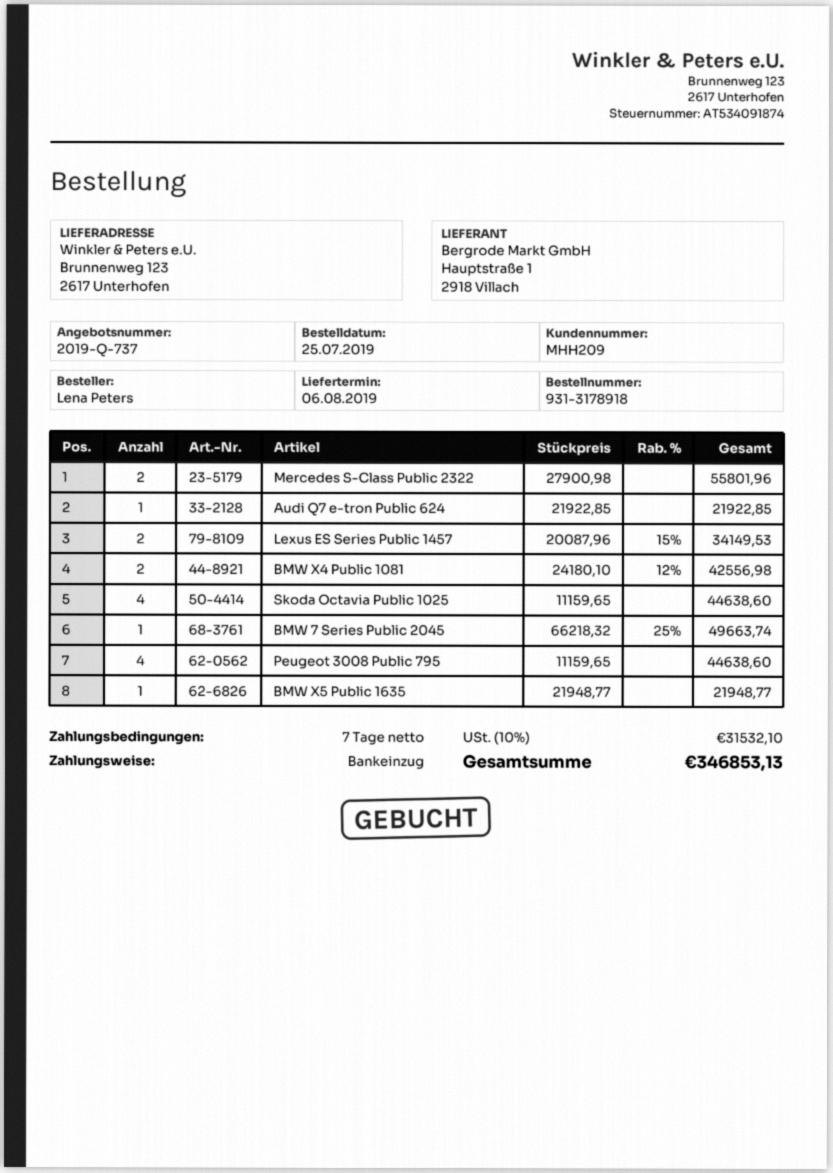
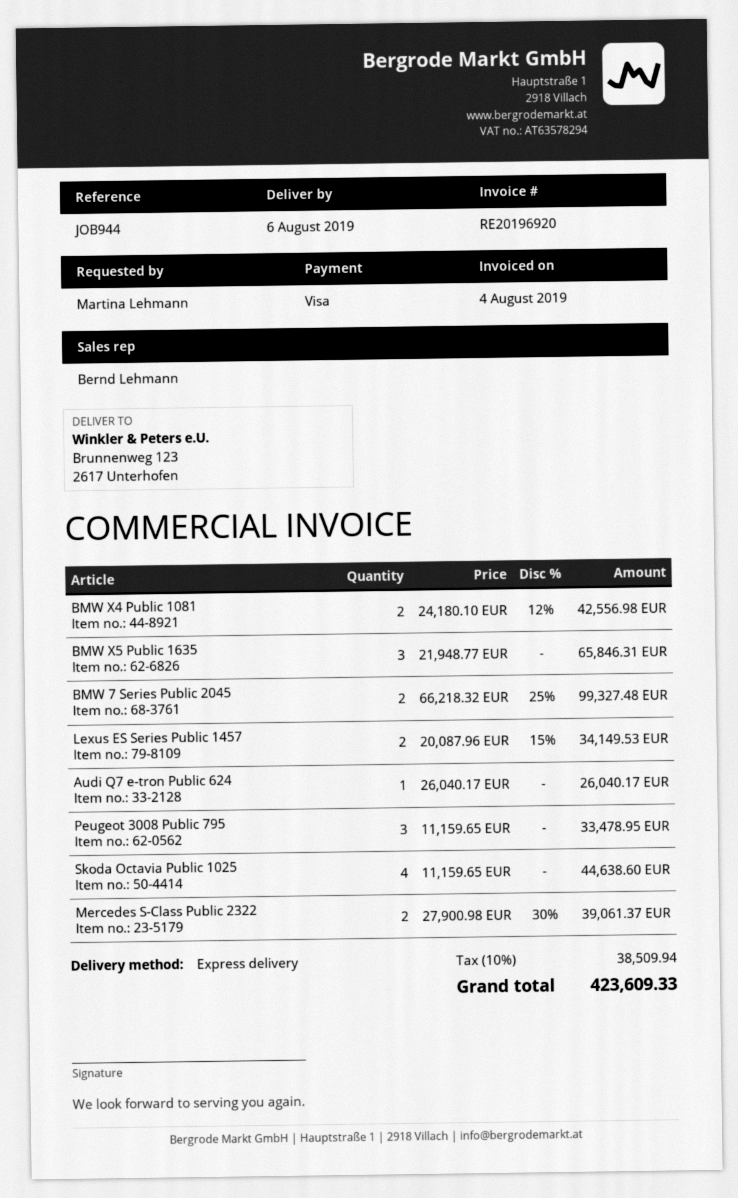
ordered by: Lena Peters -> Martina Lehmann
payment method: direct debit -> Visa
Mercedes S-Class Public 2322: 2 x 27900.98 = 55801.96 -> 2 x 27900.98 - 30% = 39061.37
Audi Q7 e-tron Public 624: 1 x 21922.85 = 21922.85 -> 1 x 26040.17 = 26040.17
BMW 7 Series Public 2045: 1 x 66218.32 - 25% = 49663.74 -> 2 x 66218.32 - 25% = 99327.48
Peugeot 3008 Public 795: 4 x 11159.65 = 44638.60 -> 3 x 11159.65 = 33478.95
BMW X5 Public 1635: 1 x 21948.77 = 21948.77 -> 3 x 21948.77 = 65846.31
tax: 10% = 31532.10 -> 10% = 38509.94
total: 346853.13 -> 423609.33

